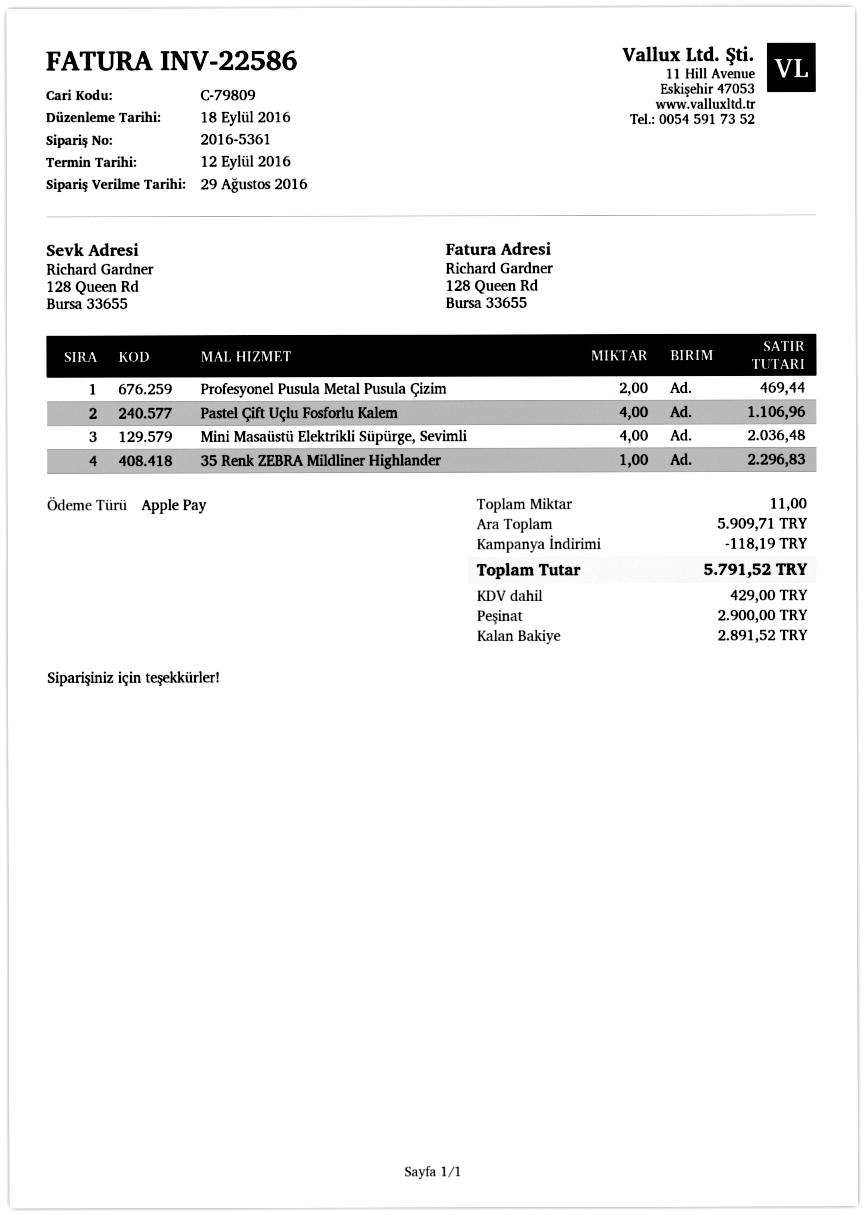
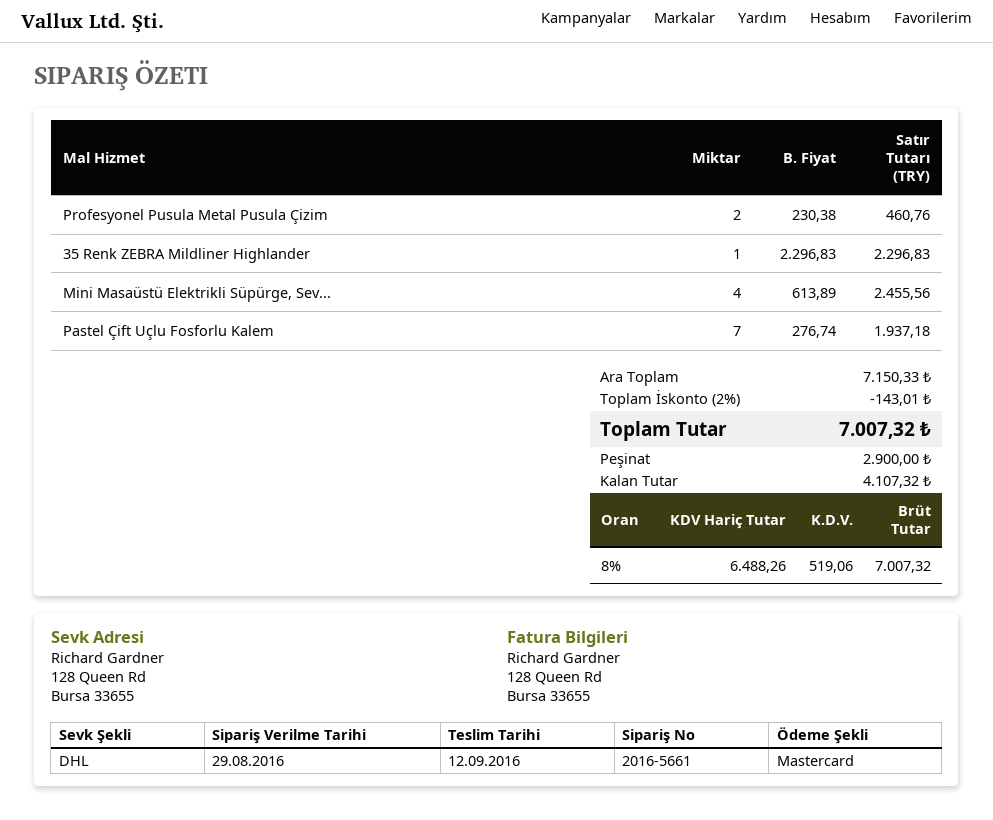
order number: 2016-5361 -> 2016-5661
payment method: Apple Pay -> Mastercard
Profesyonel Pusula Metal Pusula Çizim: 2 for 469.44 -> 2 for 460.76
Pastel Çift Uçlu Fosforlu Kalem: 4 for 1106.96 -> 7 for 1937.18
Mini Masaüstü Elektrikli Süpürge, Sevimli: 4 for 2036.48 -> 4 for 2455.56
subtotal: 5909.71 -> 7150.33
discount: 118.19 -> 143.01
tax: 429.00 -> 519.06
total: 5791.52 -> 7007.32
balance: 2891.52 -> 4107.32

